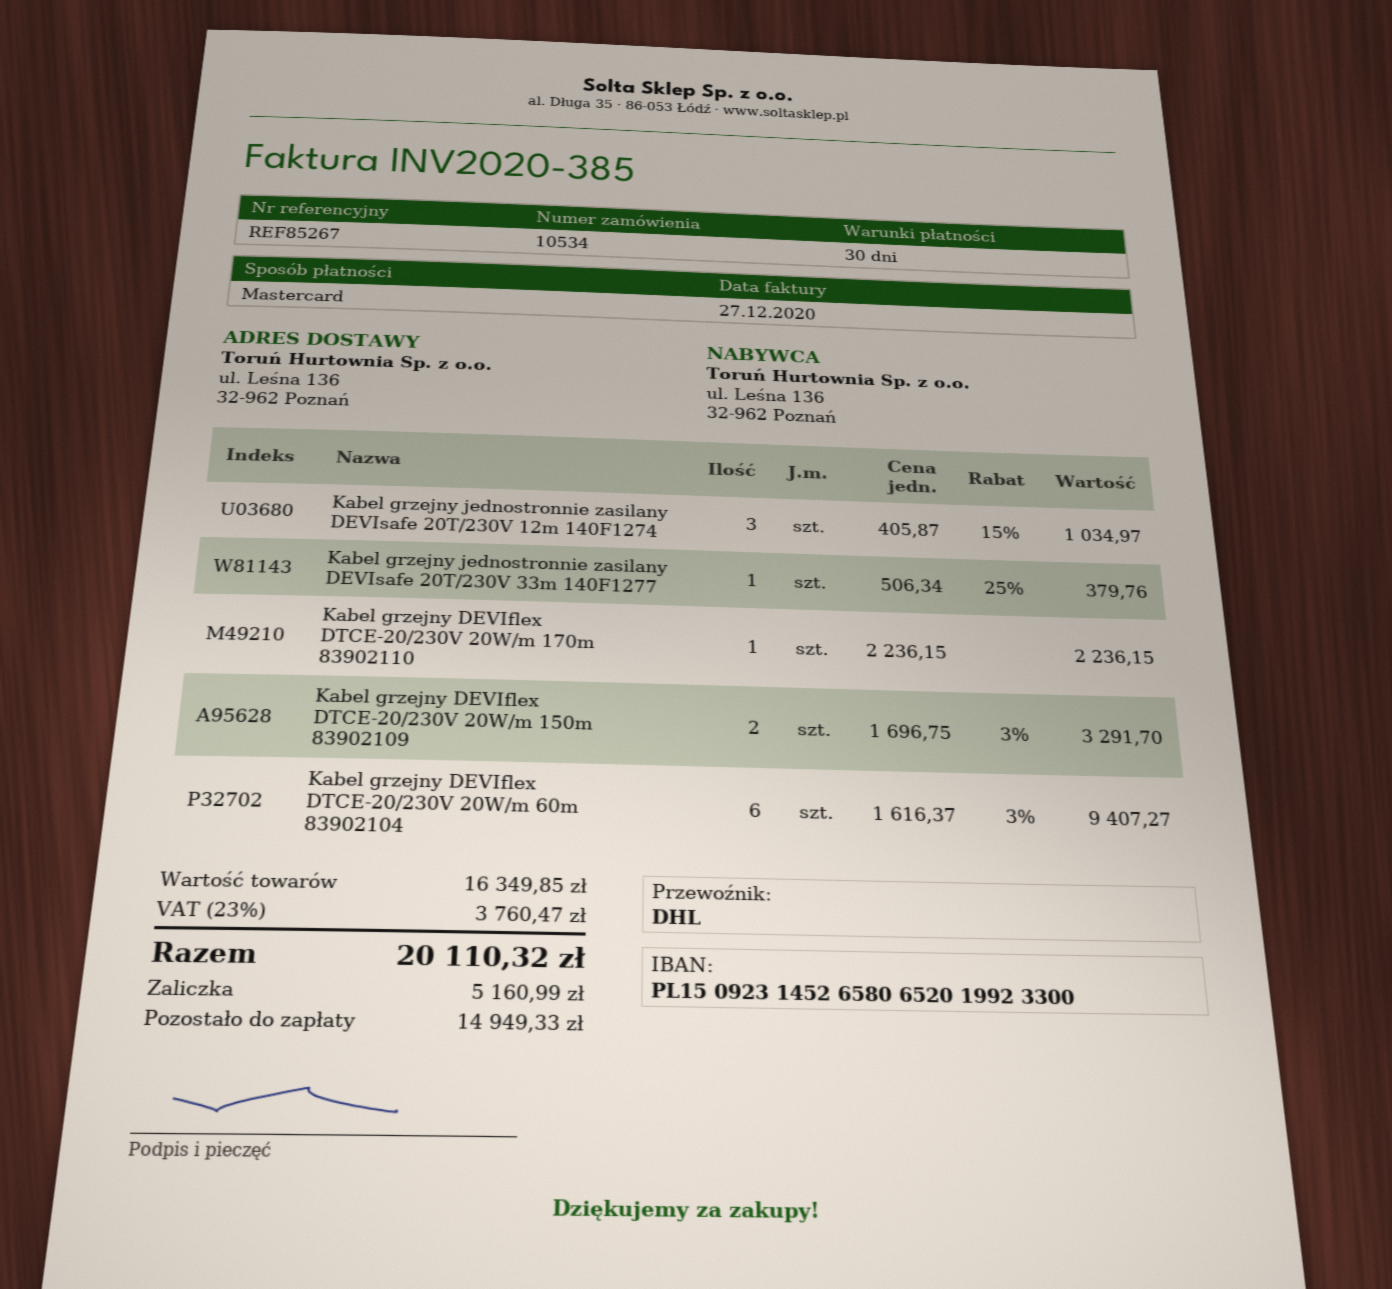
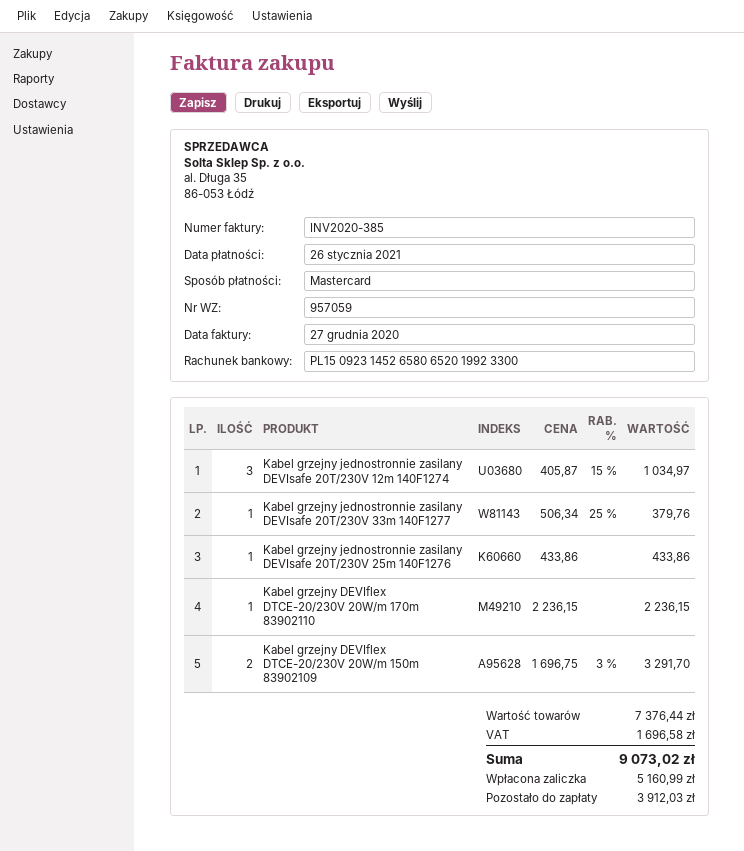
Kabel grzejny DEVIflex DTCE-20/230V 20W/m 60m 83902104: 6 x 1616.37 - 3% = 9407.27 -> none
Kabel grzejny jednostronnie zasilany DEVIsafe 20T/230V 25m 140F1276: none -> 1 x 433.86 = 433.86
subtotal: 16349.85 -> 7376.44
tax: 3760.47 -> 1696.58
total: 20110.32 -> 9073.02
balance: 14949.33 -> 3912.03

